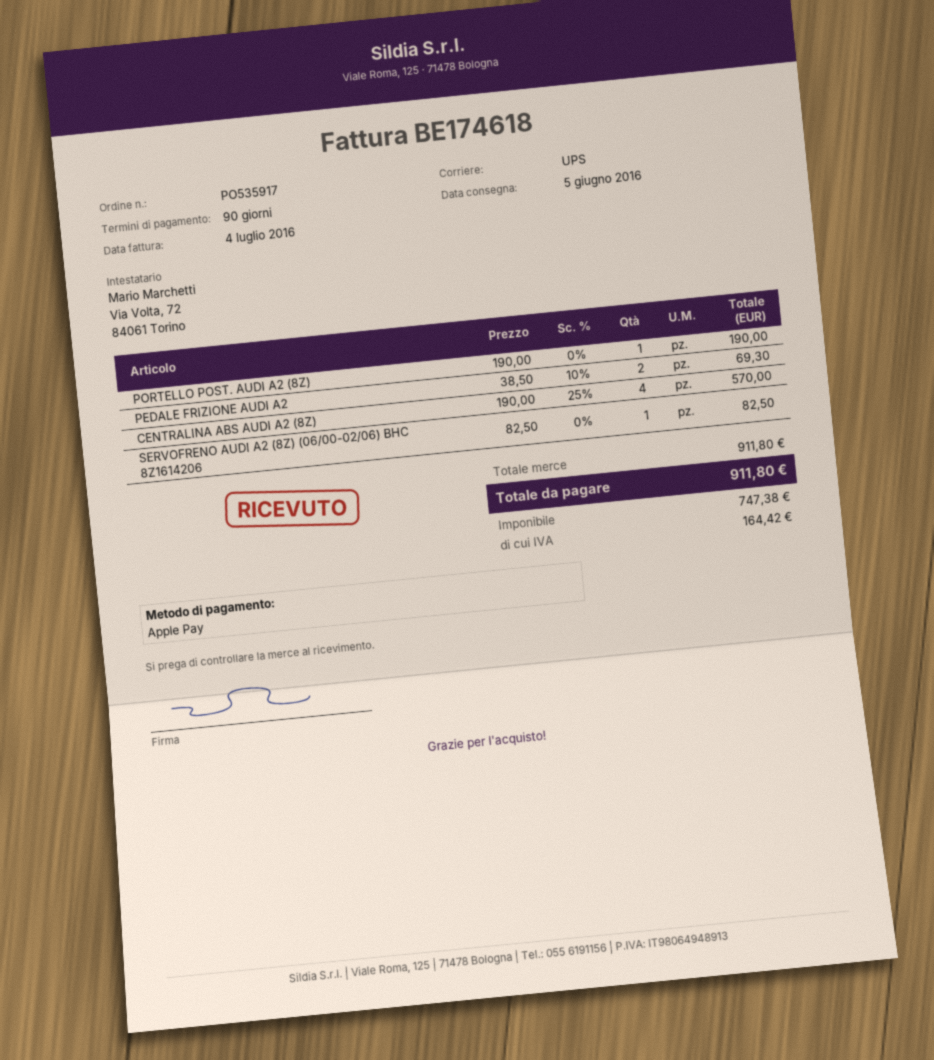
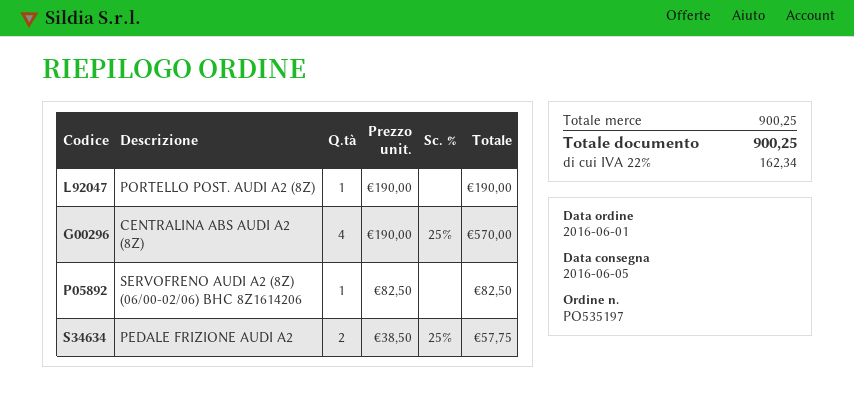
order number: PO535917 -> PO535197
PEDALE FRIZIONE AUDI A2: 2 x 38.50 - 10% = 69.30 -> 2 x 38.50 - 25% = 57.75
subtotal: 911.80 -> 900.25
tax: 164.42 -> 162.34
total: 911.80 -> 900.25

